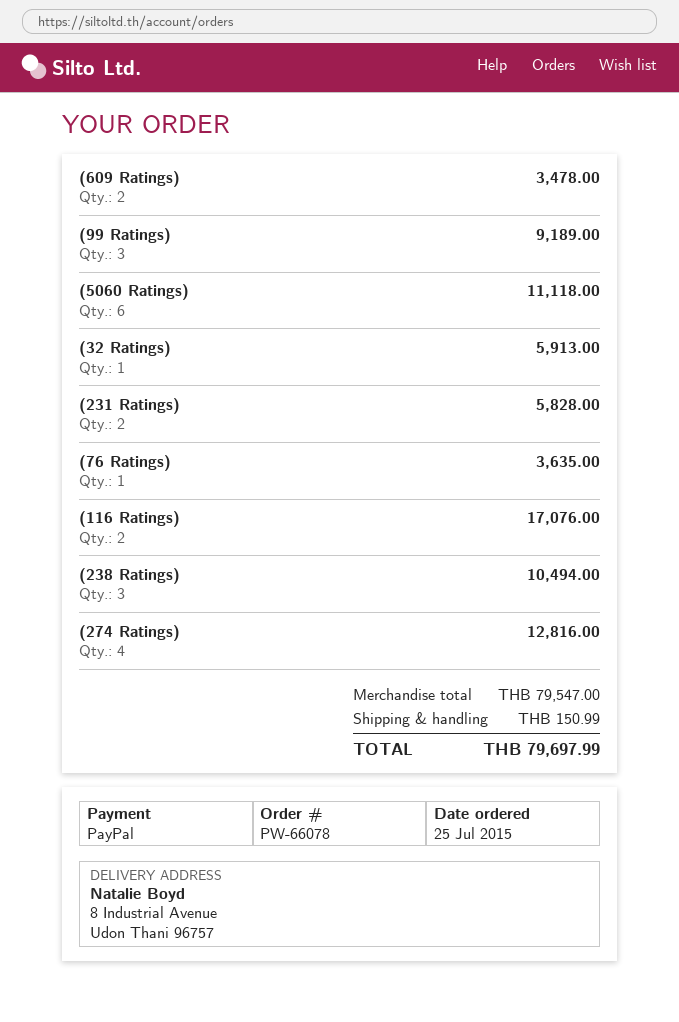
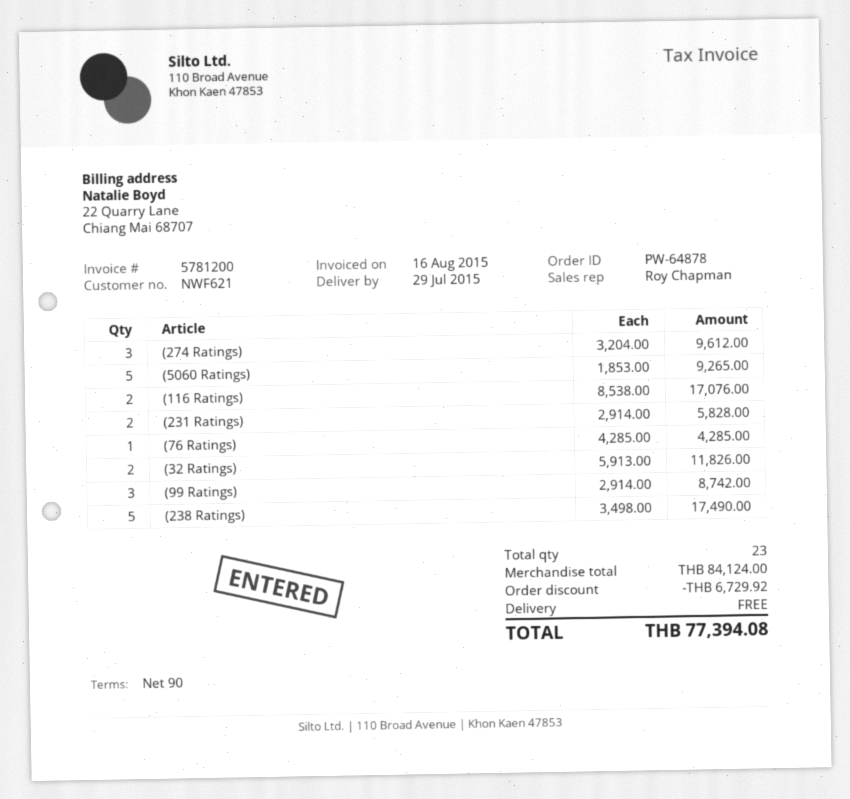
order number: PW-66078 -> PW-64878
(609 Ratings): 2 for 3478.00 -> none
(99 Ratings): 3 for 9189.00 -> 3 for 8742.00
(5060 Ratings): 6 for 11118.00 -> 5 for 9265.00
(32 Ratings): 1 for 5913.00 -> 2 for 11826.00
(76 Ratings): 1 for 3635.00 -> 1 for 4285.00
(238 Ratings): 3 for 10494.00 -> 5 for 17490.00
(274 Ratings): 4 for 12816.00 -> 3 for 9612.00
subtotal: 79547.00 -> 84124.00
discount: none -> 6729.92
shipping: 150.99 -> 0.00
total: 79697.99 -> 77394.08

